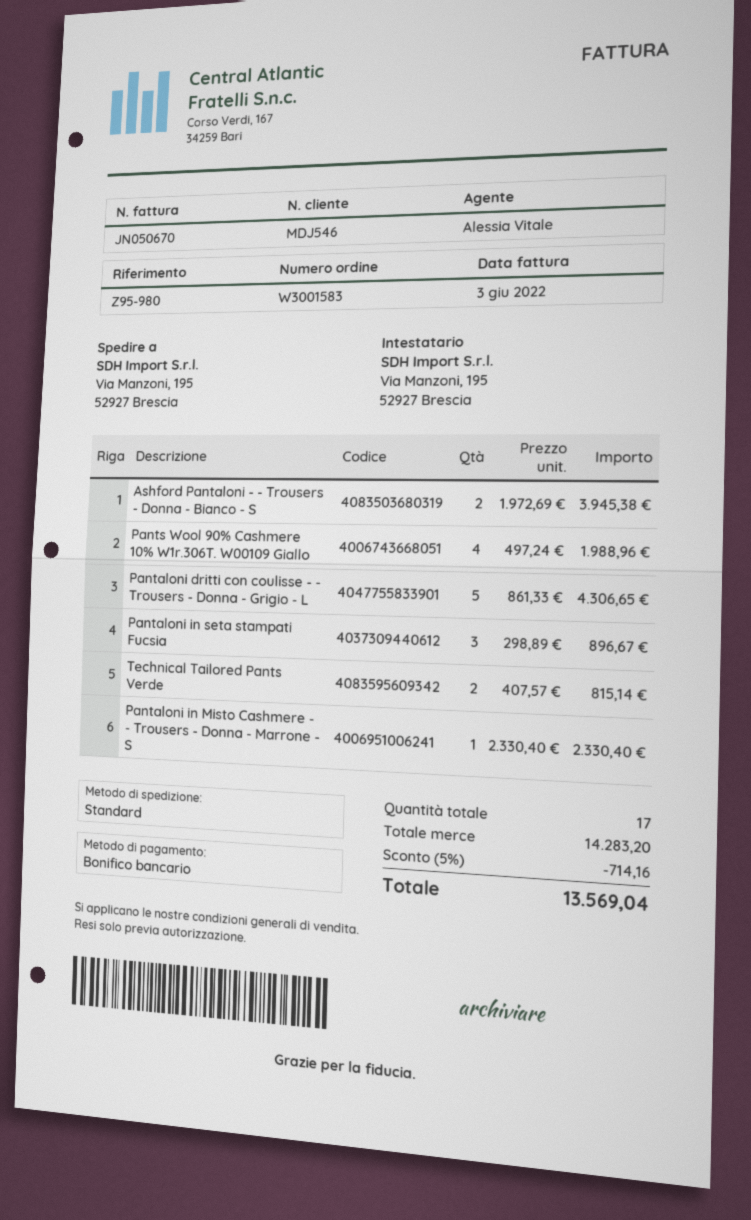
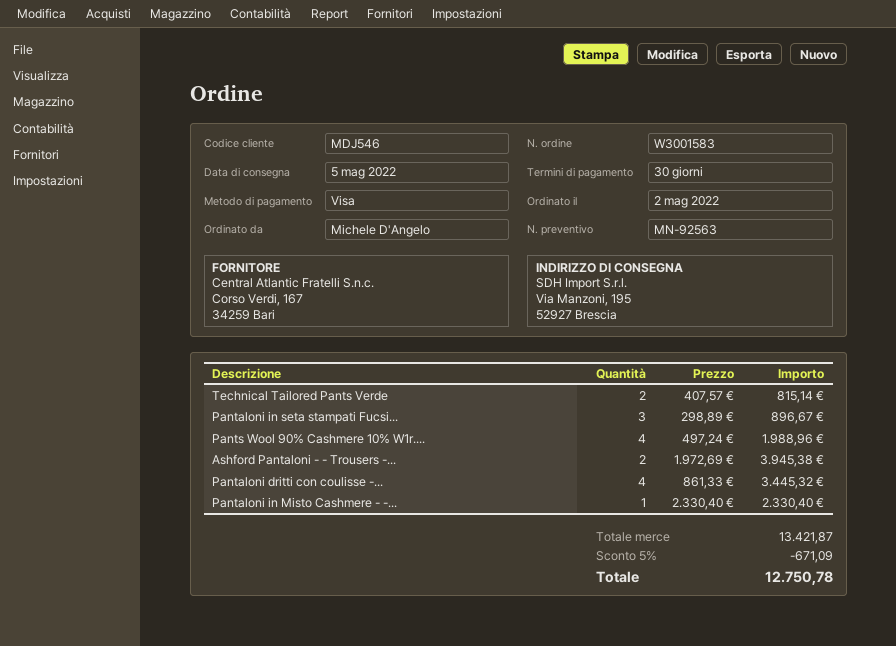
payment method: bank transfer -> Visa
Pantaloni dritti con coulisse - - Trousers - Donna - Grigio - L: 5 x 861.33 = 4306.65 -> 4 x 861.33 = 3445.32
subtotal: 14283.20 -> 13421.87
discount: 5% = 714.16 -> 5% = 671.09
total: 13569.04 -> 12750.78

